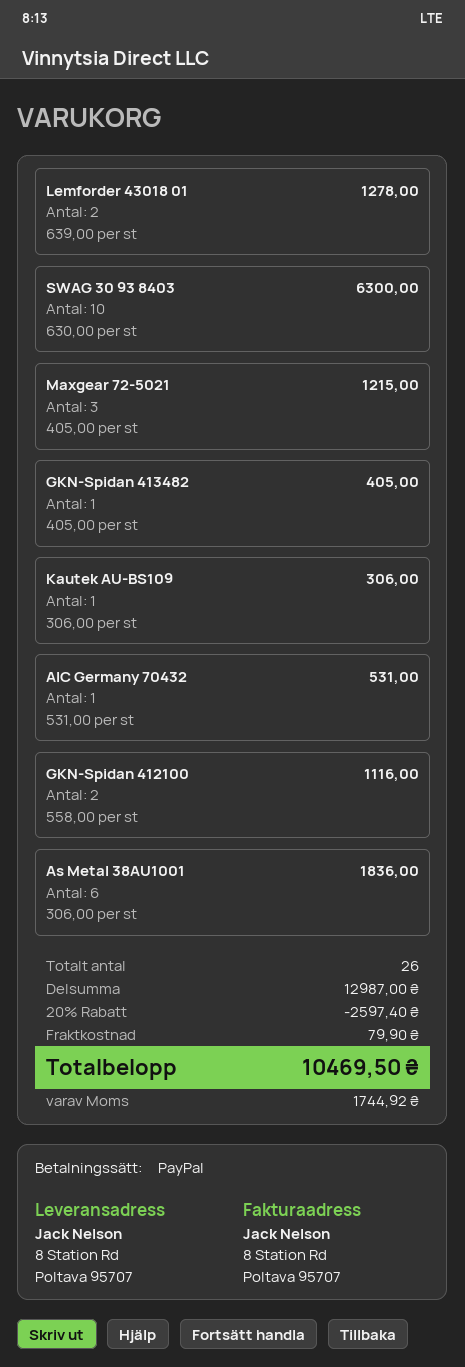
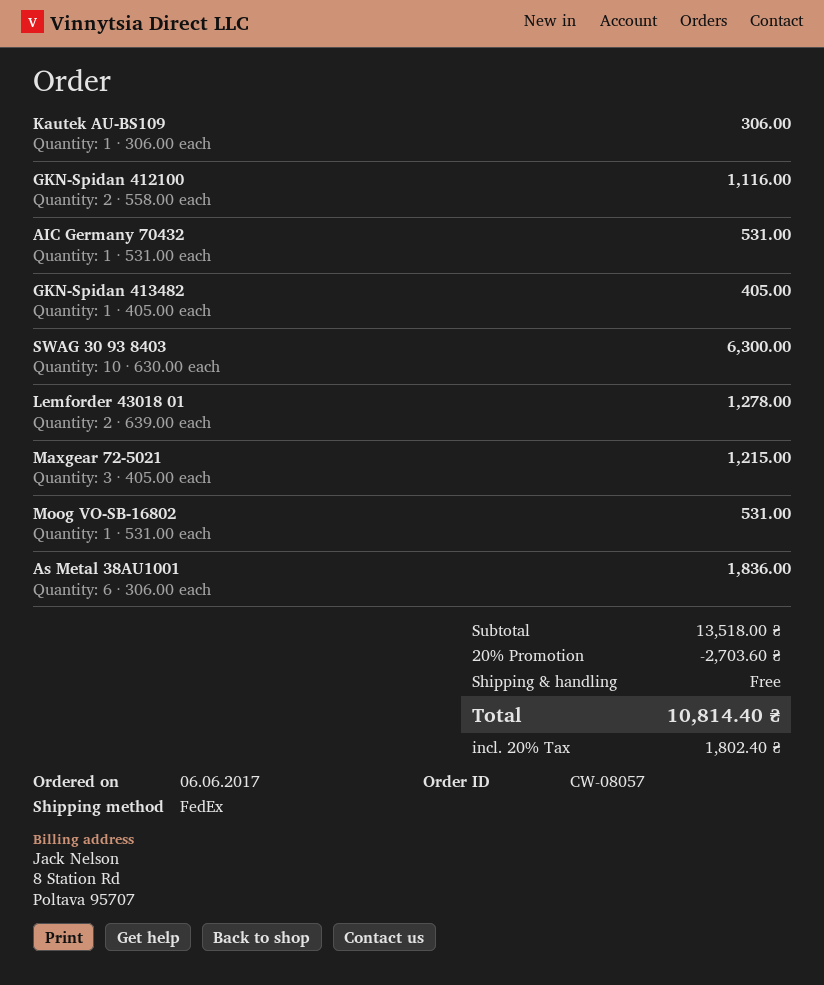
Moog VO-SB-16802: none -> 1 x 531.00 = 531.00
subtotal: 12987.00 -> 13518.00
discount: 20% = 2597.40 -> 20% = 2703.60
shipping: 79.90 -> 0.00
tax: 1744.92 -> 1802.40
total: 10469.50 -> 10814.40

